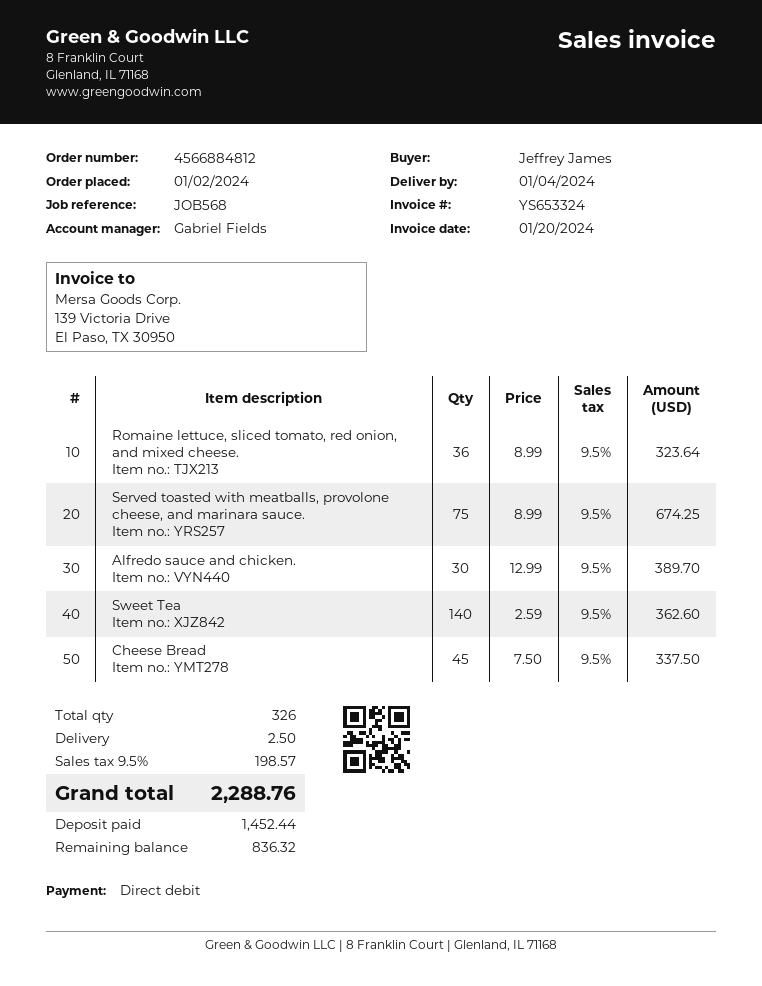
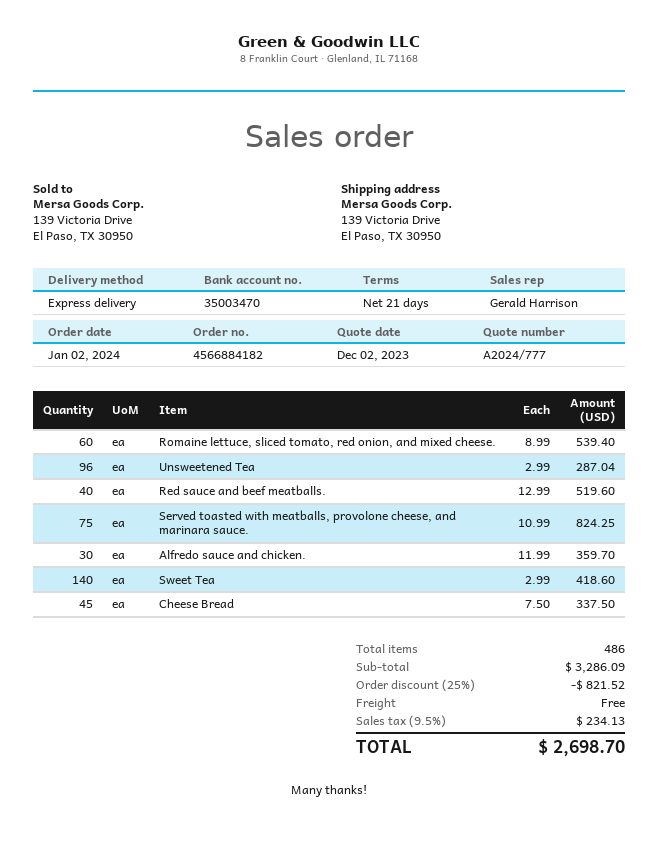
order number: 4566884812 -> 4566884182
sales rep: Gabriel Fields -> Gerald Harrison
Romaine lettuce, sliced tomato, red onion, and mixed cheese.: 36 x 8.99 = 323.64 -> 60 x 8.99 = 539.40
Served toasted with meatballs, provolone cheese, and marinara sauce.: 75 x 8.99 = 674.25 -> 75 x 10.99 = 824.25
Alfredo sauce and chicken.: 30 x 12.99 = 389.70 -> 30 x 11.99 = 359.70
Sweet Tea: 140 x 2.59 = 362.60 -> 140 x 2.99 = 418.60
Unsweetened Tea: none -> 96 x 2.99 = 287.04
Red sauce and beef meatballs.: none -> 40 x 12.99 = 519.60
total quantity: 326 -> 486
discount: none -> 25% = 821.52
shipping: 2.50 -> 0.00
tax: 9.5% = 198.57 -> 9.5% = 234.13
total: 2288.76 -> 2698.70

